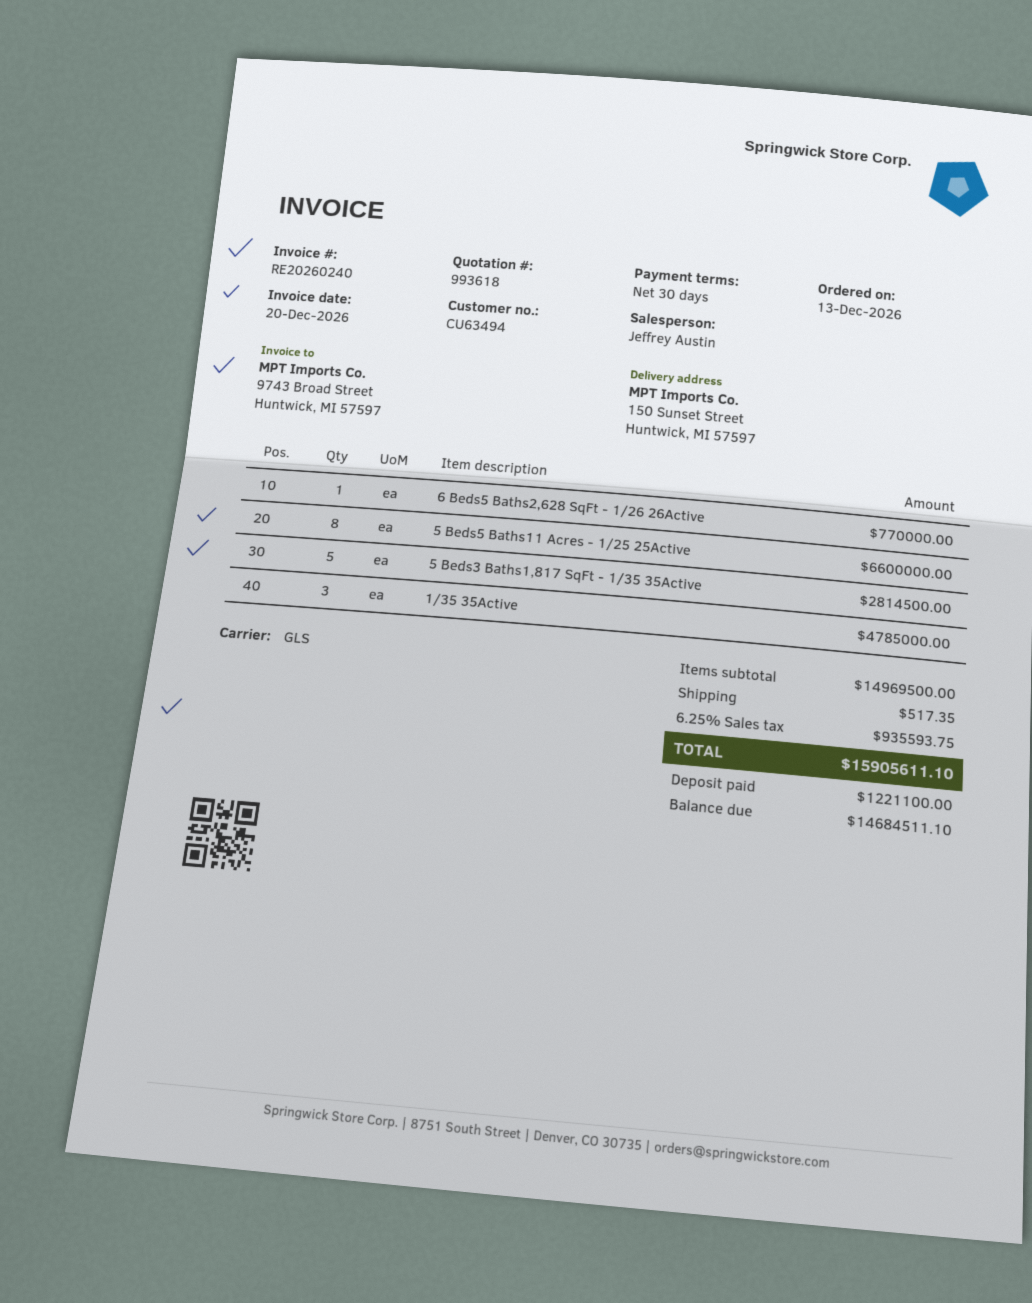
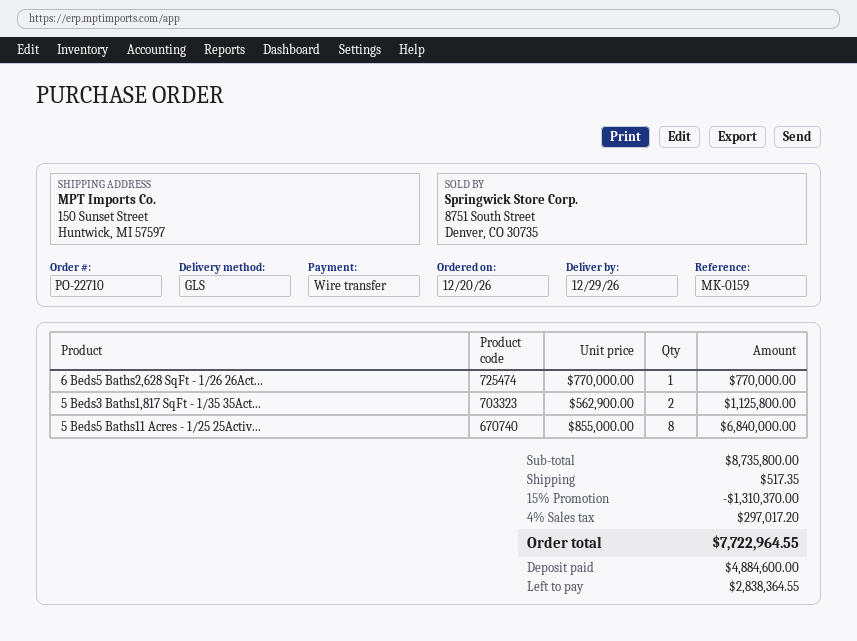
order date: 2026-12-13 -> 2026-12-20
5 Beds5 Baths11 Acres - 1/25 25Active: 8 for 6600000.00 -> 8 for 6840000.00
5 Beds3 Baths1,817 SqFt - 1/35 35Active: 5 for 2814500.00 -> 2 for 1125800.00
1/35 35Active: 3 for 4785000.00 -> none
subtotal: 14969500.00 -> 8735800.00
discount: none -> 15% = 1310370.00
tax: 6.25% = 935593.75 -> 4% = 297017.20
total: 15905611.10 -> 7722964.55
deposit: 1221100.00 -> 4884600.00
balance: 14684511.10 -> 2838364.55

